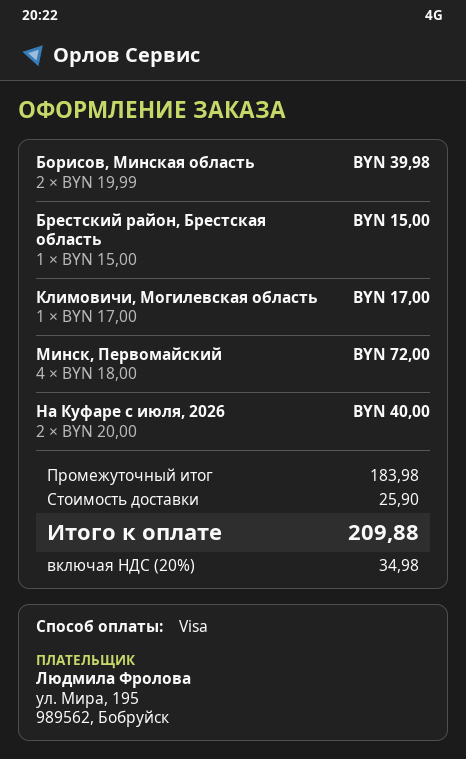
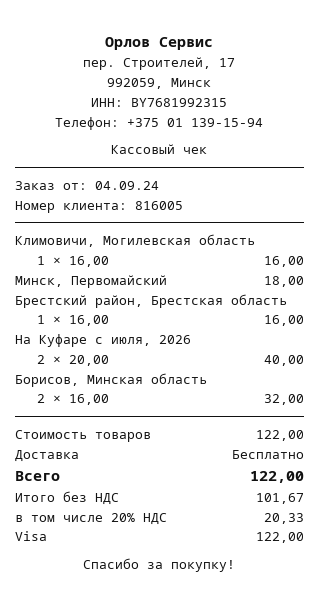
Борисов, Минская область: 2 x 19.99 = 39.98 -> 2 x 16.00 = 32.00
Брестский район, Брестская область: 1 x 15.00 = 15.00 -> 1 x 16.00 = 16.00
Климовичи, Могилевская область: 1 x 17.00 = 17.00 -> 1 x 16.00 = 16.00
Минск, Первомайский: 4 x 18.00 = 72.00 -> 1 x 18.00 = 18.00
subtotal: 183.98 -> 122.00
shipping: 25.90 -> 0.00
tax: 20% = 34.98 -> 20% = 20.33
total: 209.88 -> 122.00

